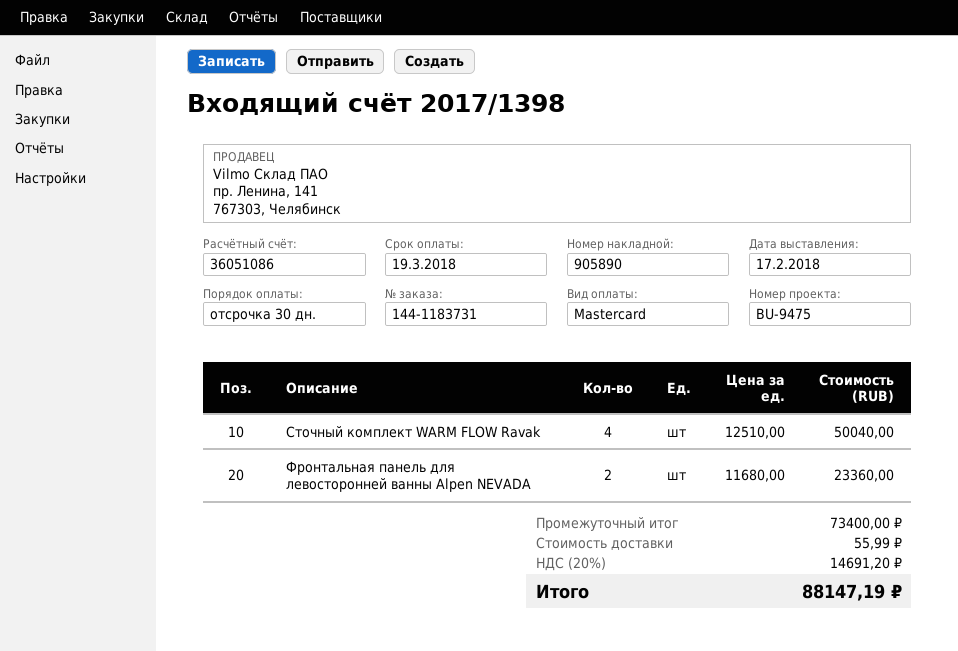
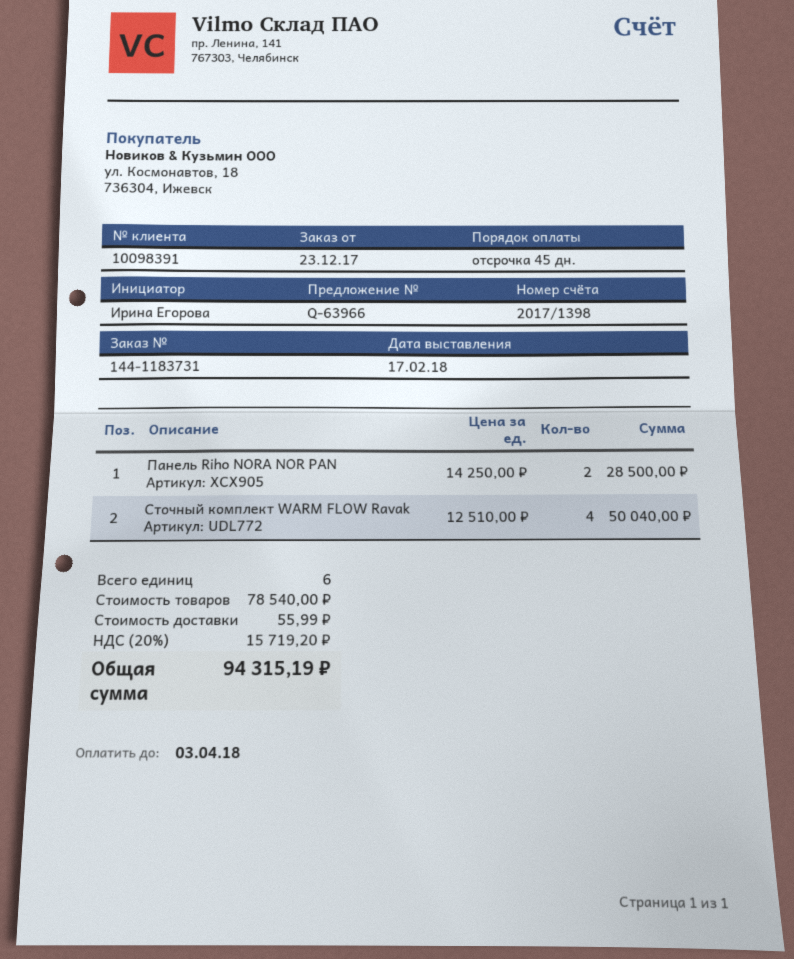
payment terms: 30 days -> 45 days
due date: 2018-03-19 -> 2018-04-03
Фронтальная панель для левосторонней ванны Alpen NEVADA: 2 x 11680.00 = 23360.00 -> none
Панель Riho NORA NOR PAN: none -> 2 x 14250.00 = 28500.00
subtotal: 73400.00 -> 78540.00
tax: 20% = 14691.20 -> 20% = 15719.20
total: 88147.19 -> 94315.19

